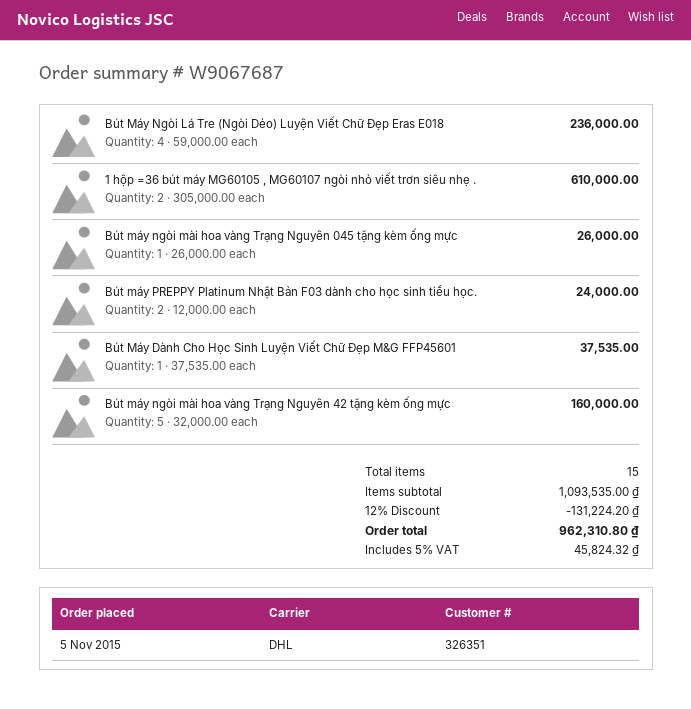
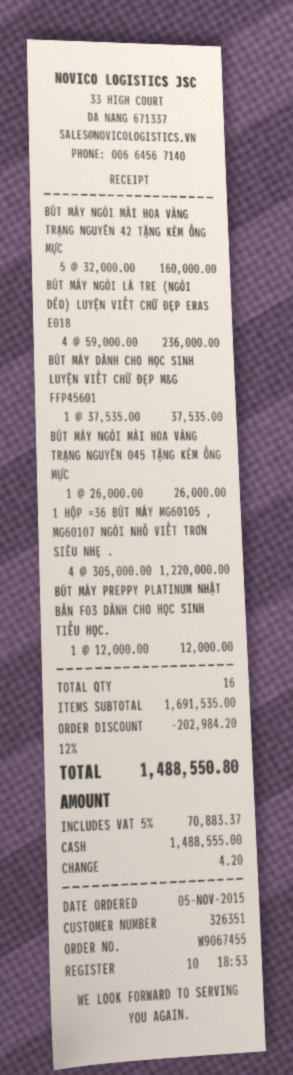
order number: W9067687 -> W9067455
1 hộp =36 bút máy MG60105 , MG60107 ngòi nhỏ viết trơn siêu nhẹ .: 2 x 305000.00 = 610000.00 -> 4 x 305000.00 = 1220000.00
Bút máy PREPPY Platinum Nhật Bản F03 dành cho học sinh tiểu học.: 2 x 12000.00 = 24000.00 -> 1 x 12000.00 = 12000.00
total quantity: 15 -> 16
subtotal: 1093535.00 -> 1691535.00
discount: 12% = 131224.20 -> 12% = 202984.20
tax: 5% = 45824.32 -> 5% = 70883.37
total: 962310.80 -> 1488550.80

